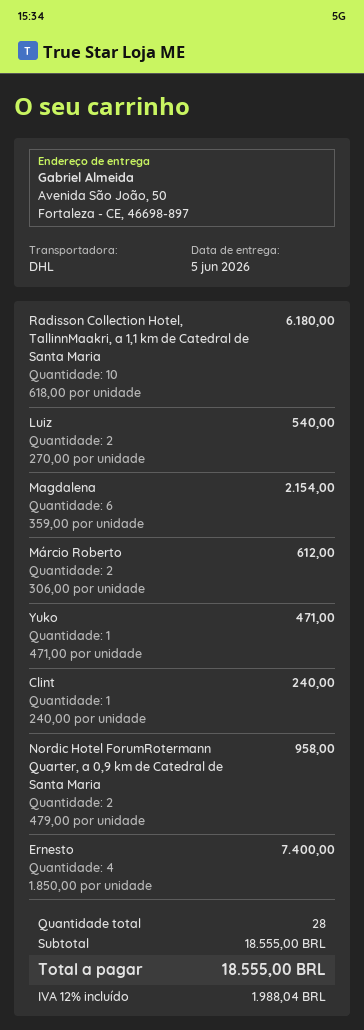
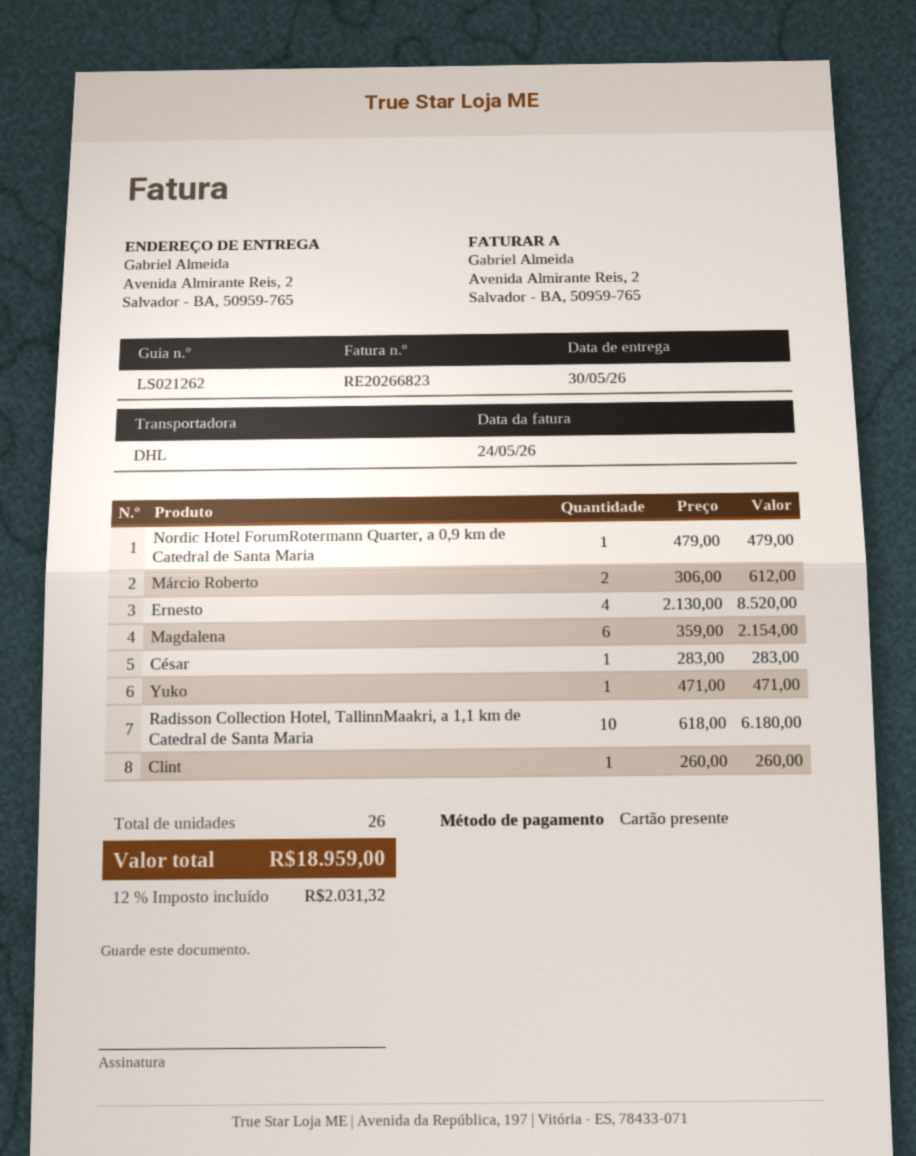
delivery date: 2026-06-05 -> 2026-05-30
ship to: Avenida São João, 50, Fortaleza - CE, 46698-897 -> Avenida Almirante Reis, 2, Salvador - BA, 50959-765
Luiz: 2 x 270.00 = 540.00 -> none
Clint: 1 x 240.00 = 240.00 -> 1 x 260.00 = 260.00
Nordic Hotel ForumRotermann Quarter, a 0,9 km de Catedral de Santa Maria: 2 x 479.00 = 958.00 -> 1 x 479.00 = 479.00
Ernesto: 4 x 1850.00 = 7400.00 -> 4 x 2130.00 = 8520.00
César: none -> 1 x 283.00 = 283.00
total quantity: 28 -> 26
tax: 12% = 1988.04 -> 12% = 2031.32
total: 18555.00 -> 18959.00

